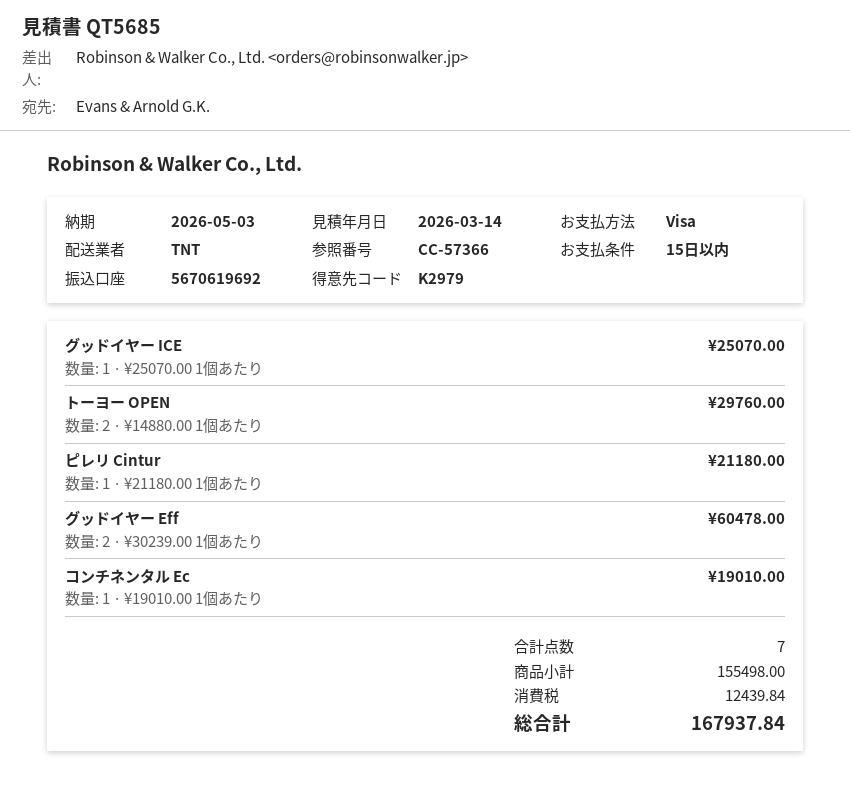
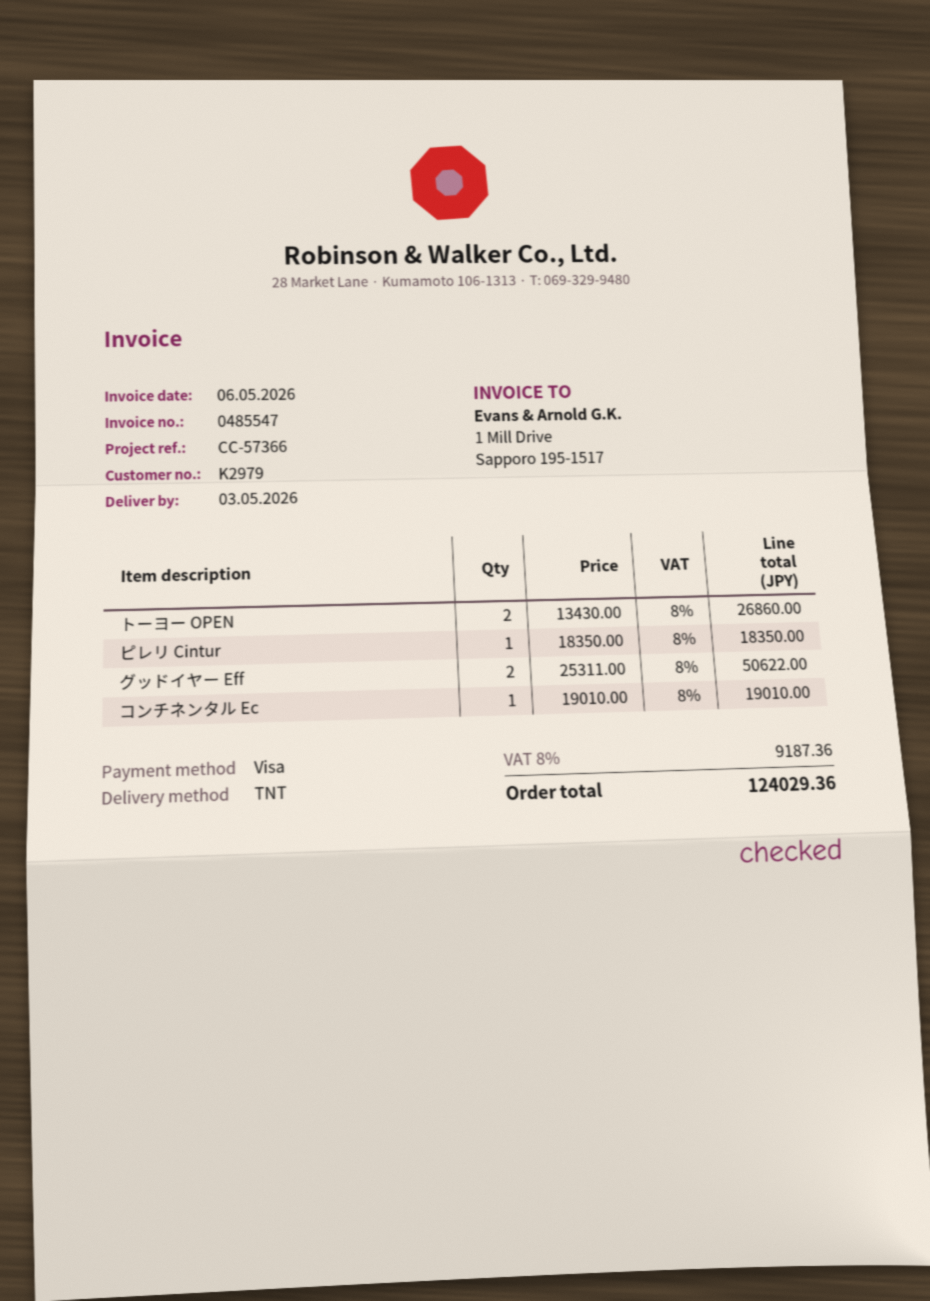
グッドイヤー ICE: 1 x 25070.00 = 25070.00 -> none
トーヨー OPEN: 2 x 14880.00 = 29760.00 -> 2 x 13430.00 = 26860.00
ピレリ Cintur: 1 x 21180.00 = 21180.00 -> 1 x 18350.00 = 18350.00
グッドイヤー Eff: 2 x 30239.00 = 60478.00 -> 2 x 25311.00 = 50622.00
tax: 12439.84 -> 9187.36
total: 167937.84 -> 124029.36

